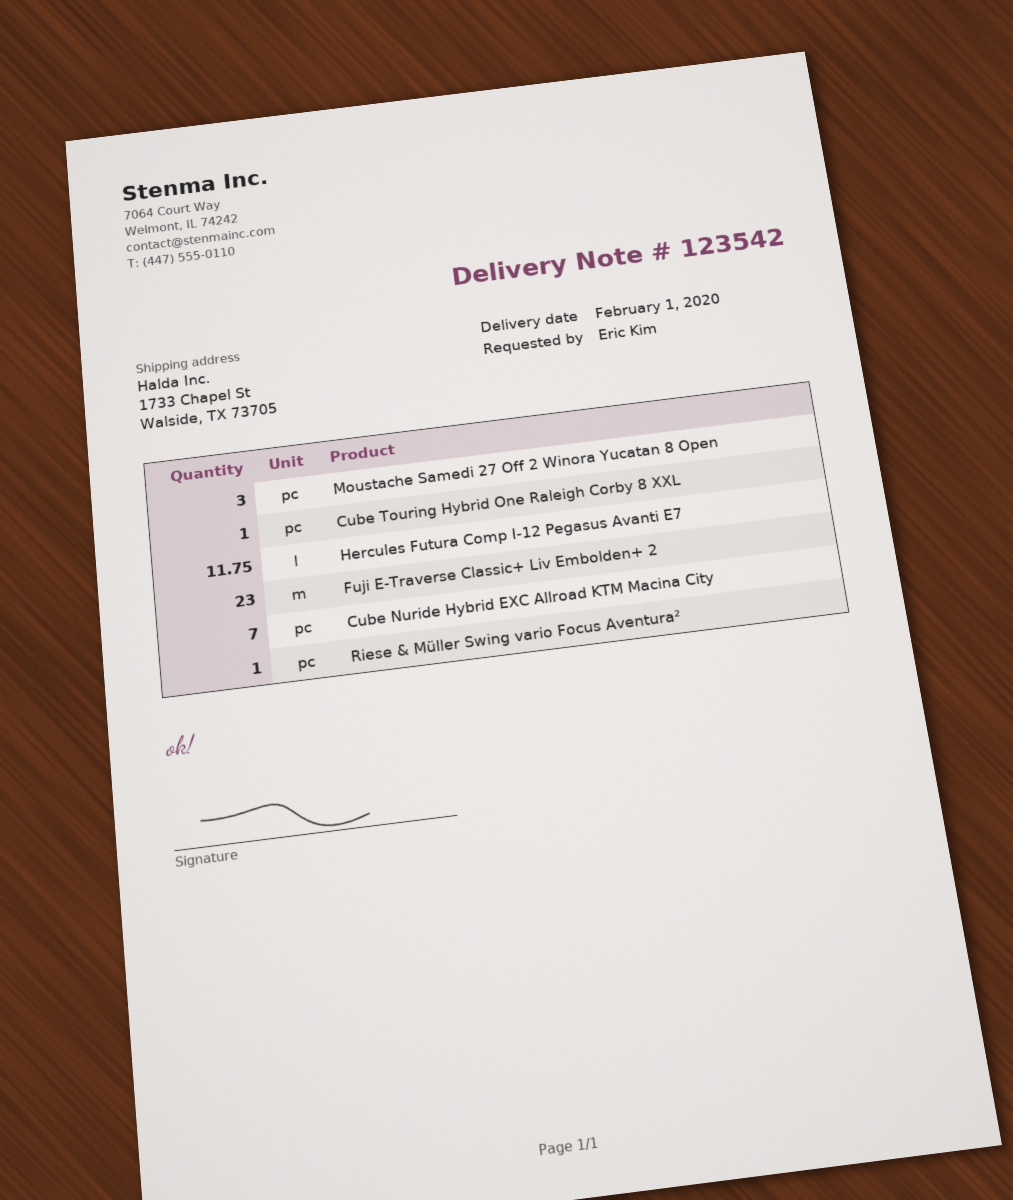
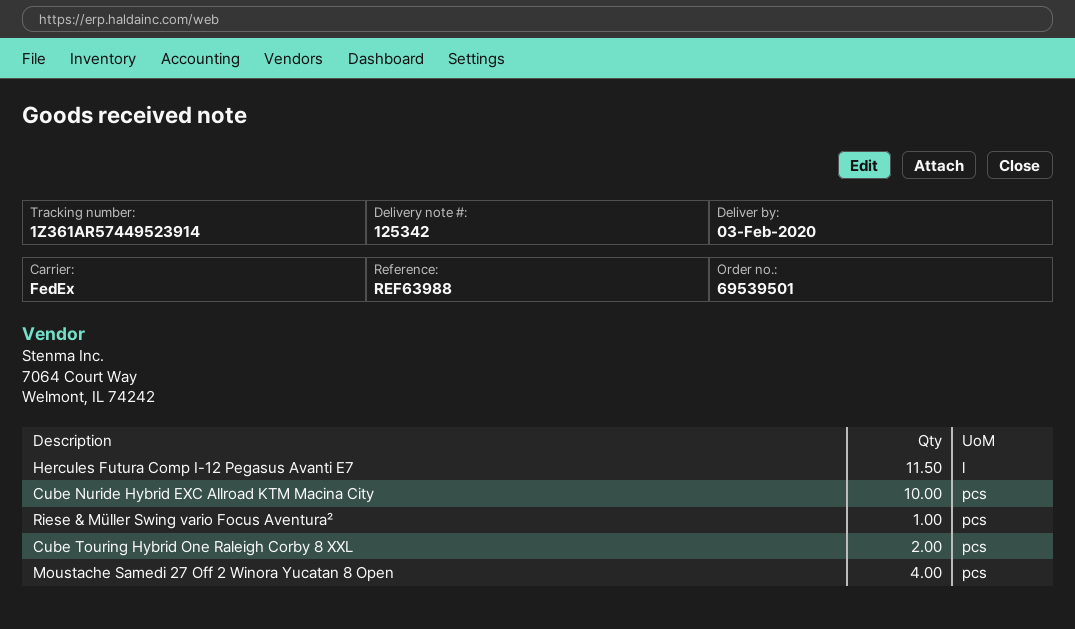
delivery note number: 123542 -> 125342
delivery date: 2020-02-01 -> 2020-02-03
Moustache Samedi 27 Off 2 Winora Yucatan 8 Open: 3 -> 4
Cube Touring Hybrid One Raleigh Corby 8 XXL: 1 -> 2
Hercules Futura Comp I-12 Pegasus Avanti E7: 11.75 -> 11.5
Fuji E-Traverse Classic+ Liv Embolden+ 2: 23 -> none
Cube Nuride Hybrid EXC Allroad KTM Macina City: 7 -> 10

